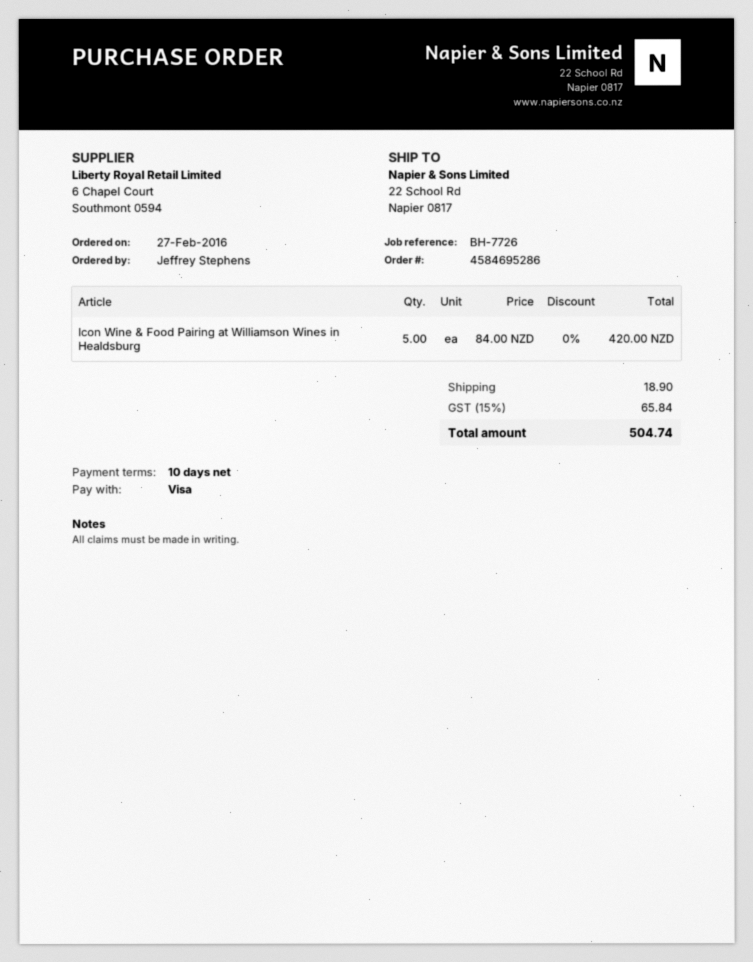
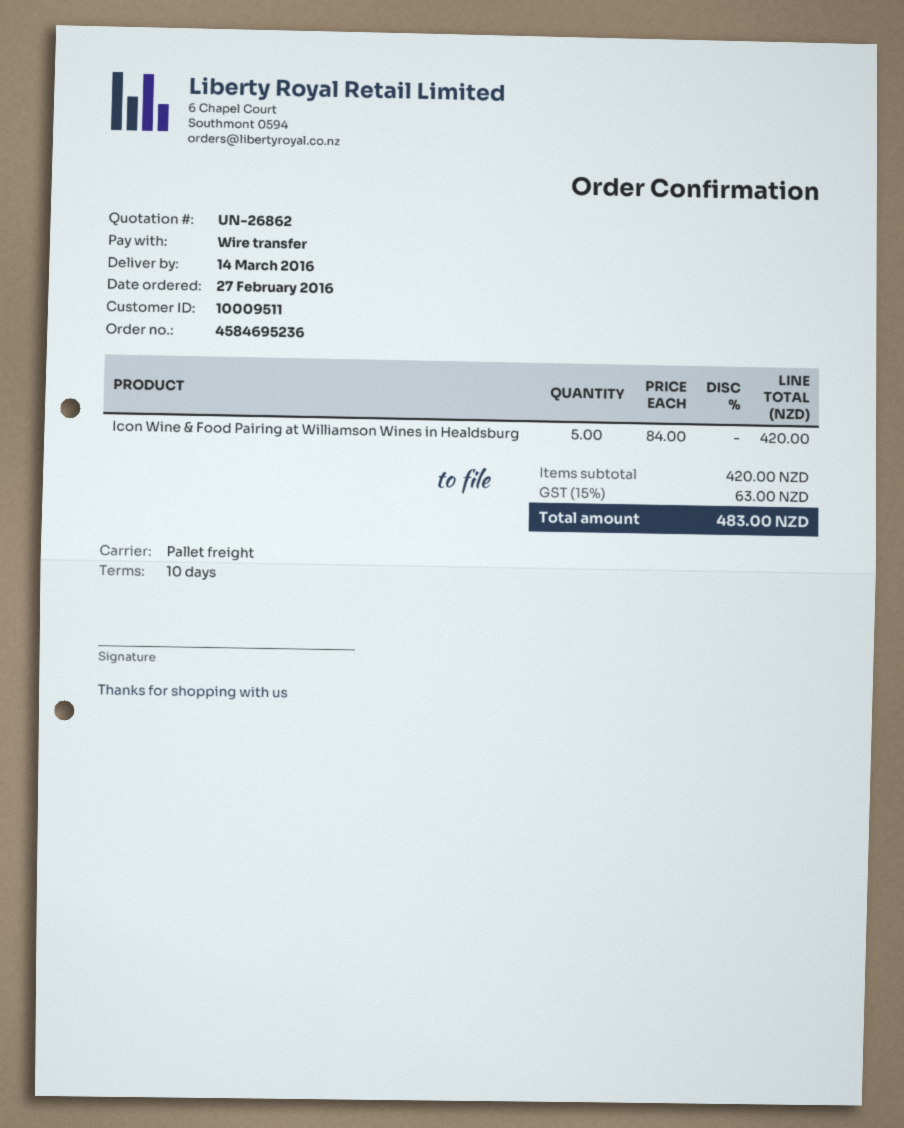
order number: 4584695286 -> 4584695236
payment method: Visa -> bank transfer
shipping: 18.90 -> none
tax: 15% = 65.84 -> 15% = 63.00
total: 504.74 -> 483.00

